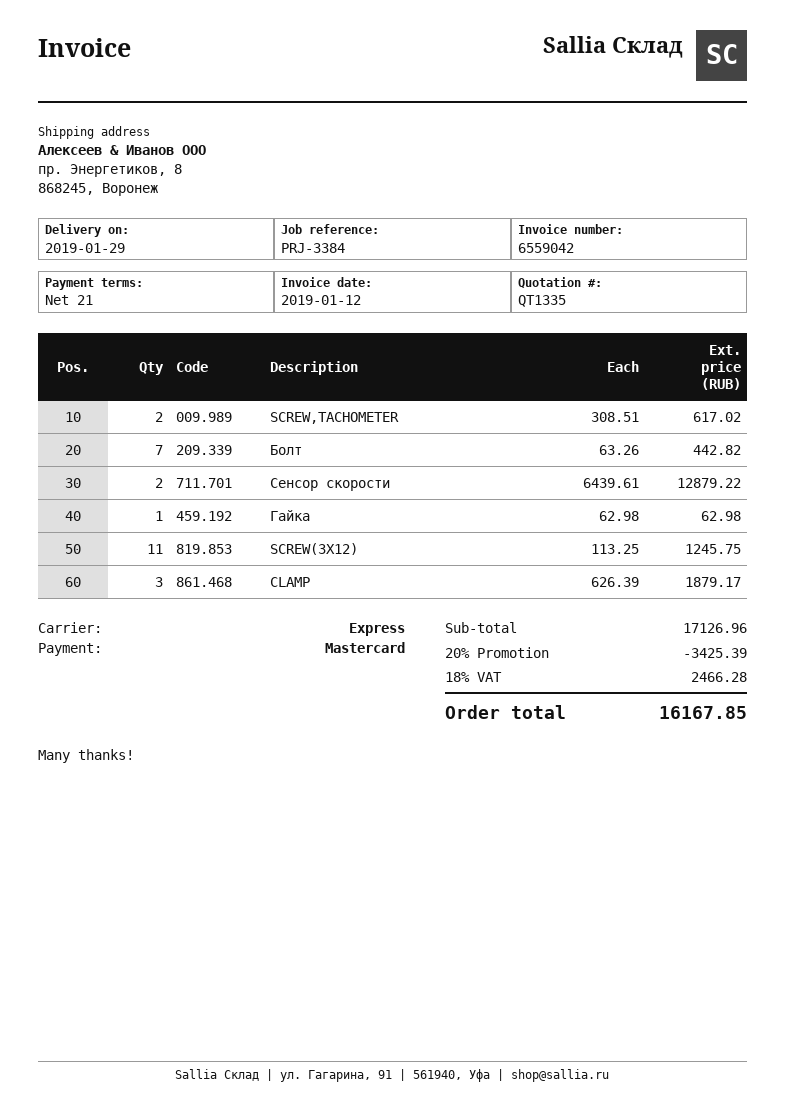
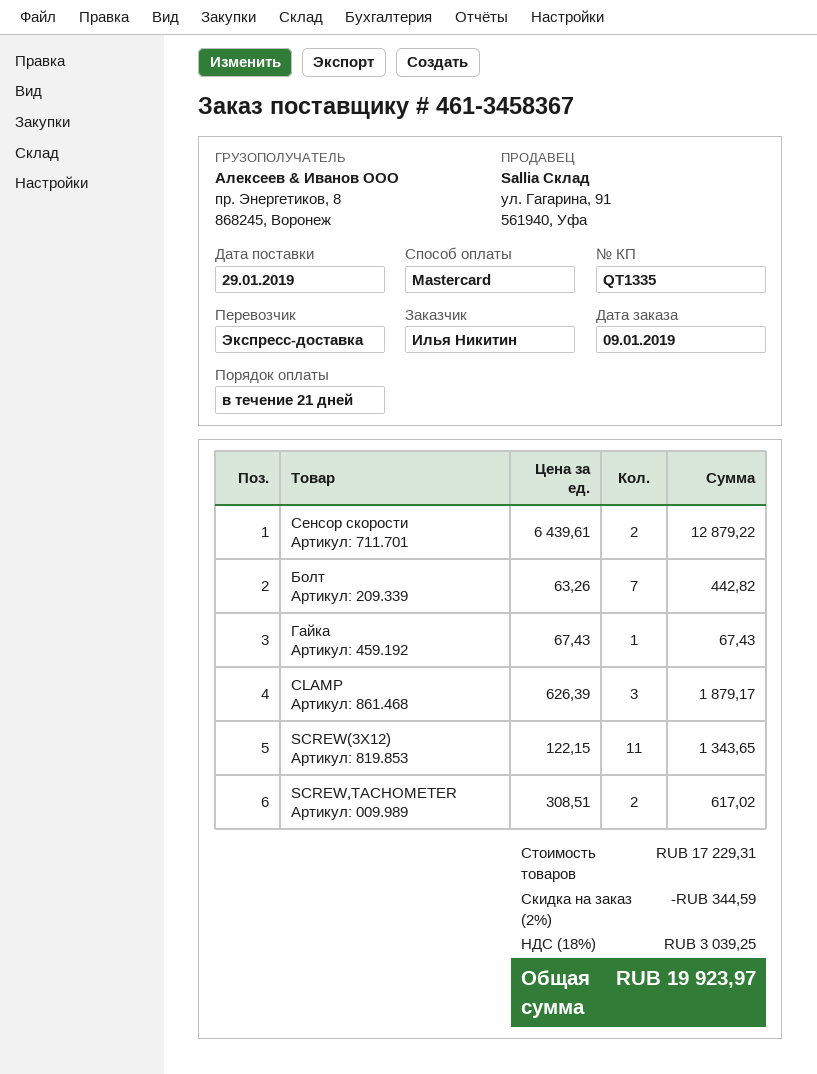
Гайка: 1 x 62.98 = 62.98 -> 1 x 67.43 = 67.43
SCREW(3X12): 11 x 113.25 = 1245.75 -> 11 x 122.15 = 1343.65
subtotal: 17126.96 -> 17229.31
discount: 20% = 3425.39 -> 2% = 344.59
tax: 18% = 2466.28 -> 18% = 3039.25
total: 16167.85 -> 19923.97

